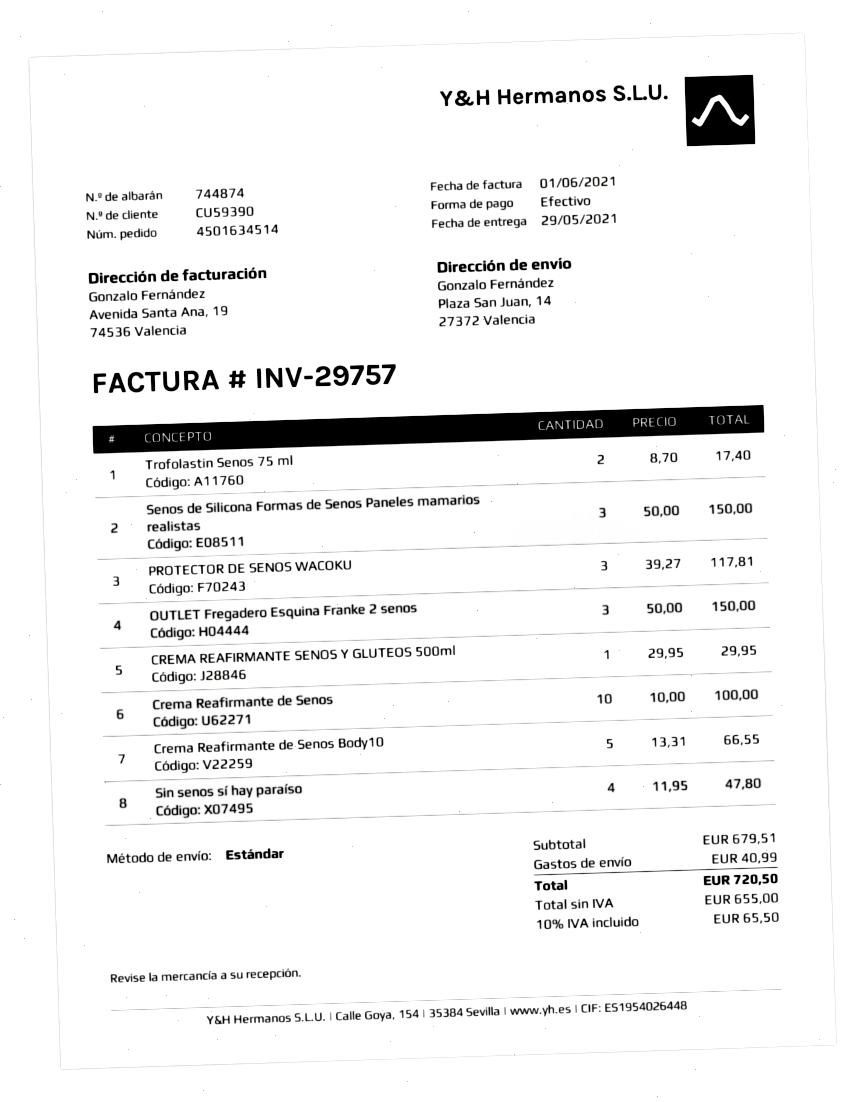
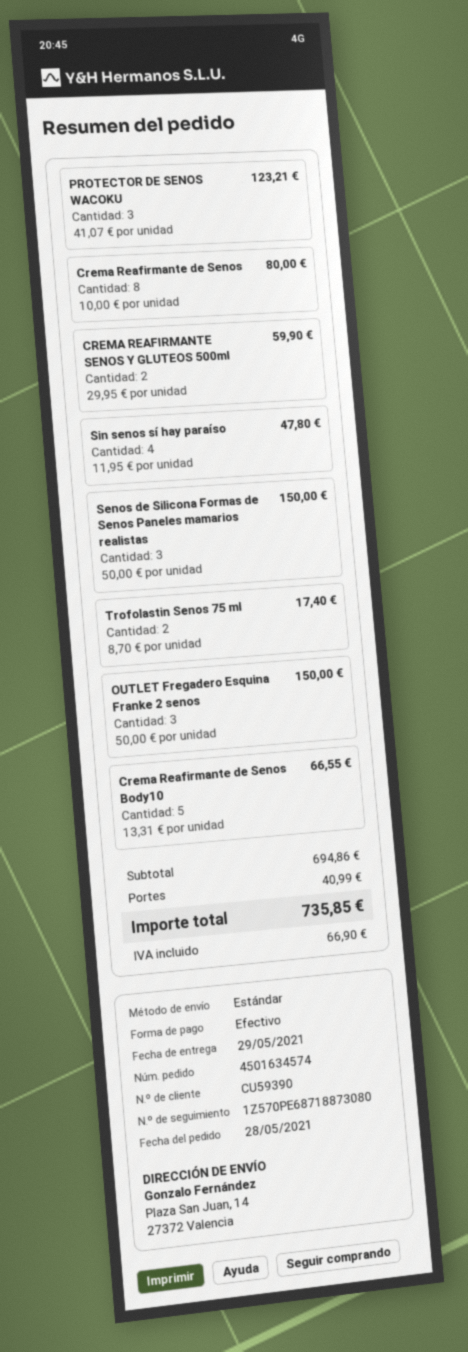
order number: 4501634514 -> 4501634574
PROTECTOR DE SENOS WACOKU: 3 x 39.27 = 117.81 -> 3 x 41.07 = 123.21
CREMA REAFIRMANTE SENOS Y GLUTEOS 500ml: 1 x 29.95 = 29.95 -> 2 x 29.95 = 59.90
Crema Reafirmante de Senos: 10 x 10.00 = 100.00 -> 8 x 10.00 = 80.00
subtotal: 679.51 -> 694.86
tax: 65.50 -> 66.90
total: 720.50 -> 735.85

